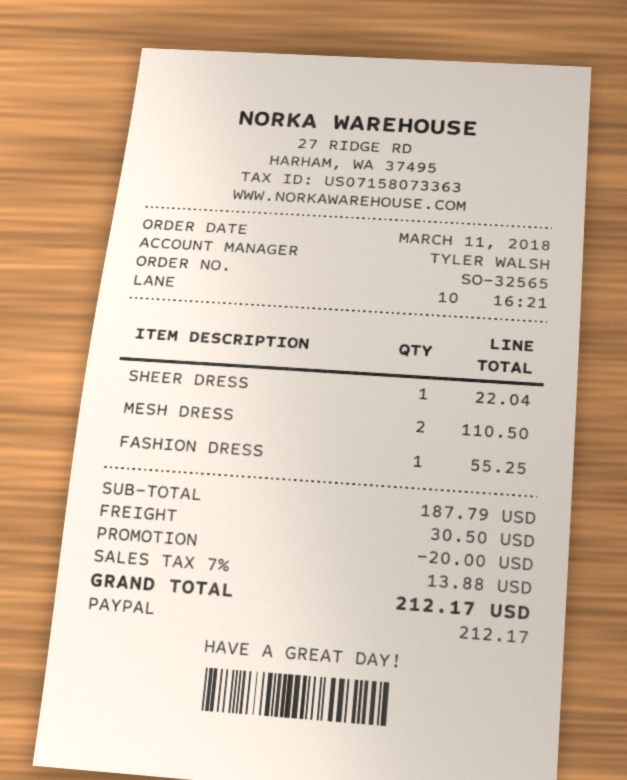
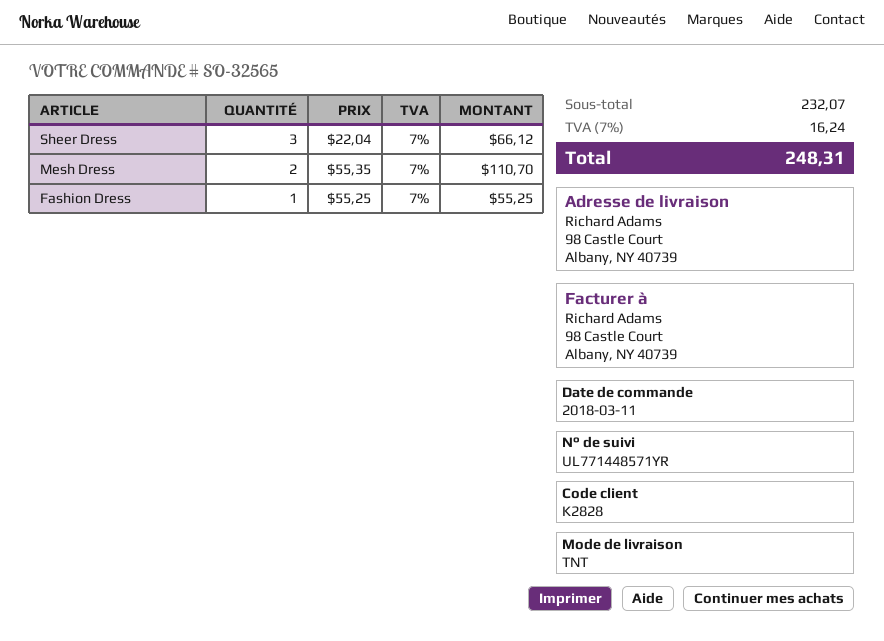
SHEER DRESS: 1 for 22.04 -> 3 for 66.12
MESH DRESS: 2 for 110.50 -> 2 for 110.70
subtotal: 187.79 -> 232.07
discount: 20.00 -> none
shipping: 30.50 -> none
tax: 7% = 13.88 -> 7% = 16.24
total: 212.17 -> 248.31

